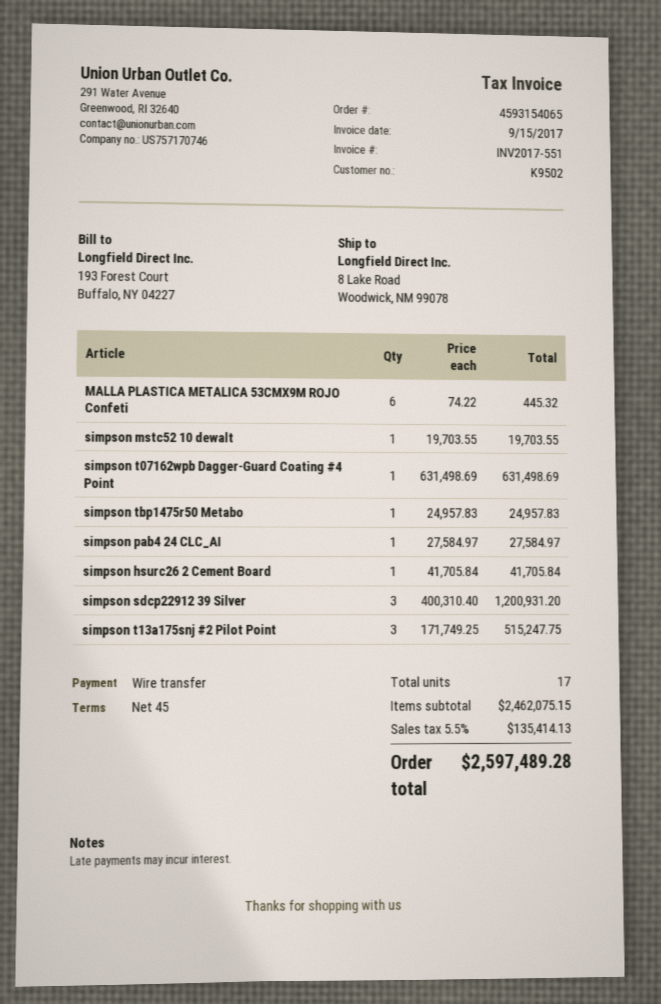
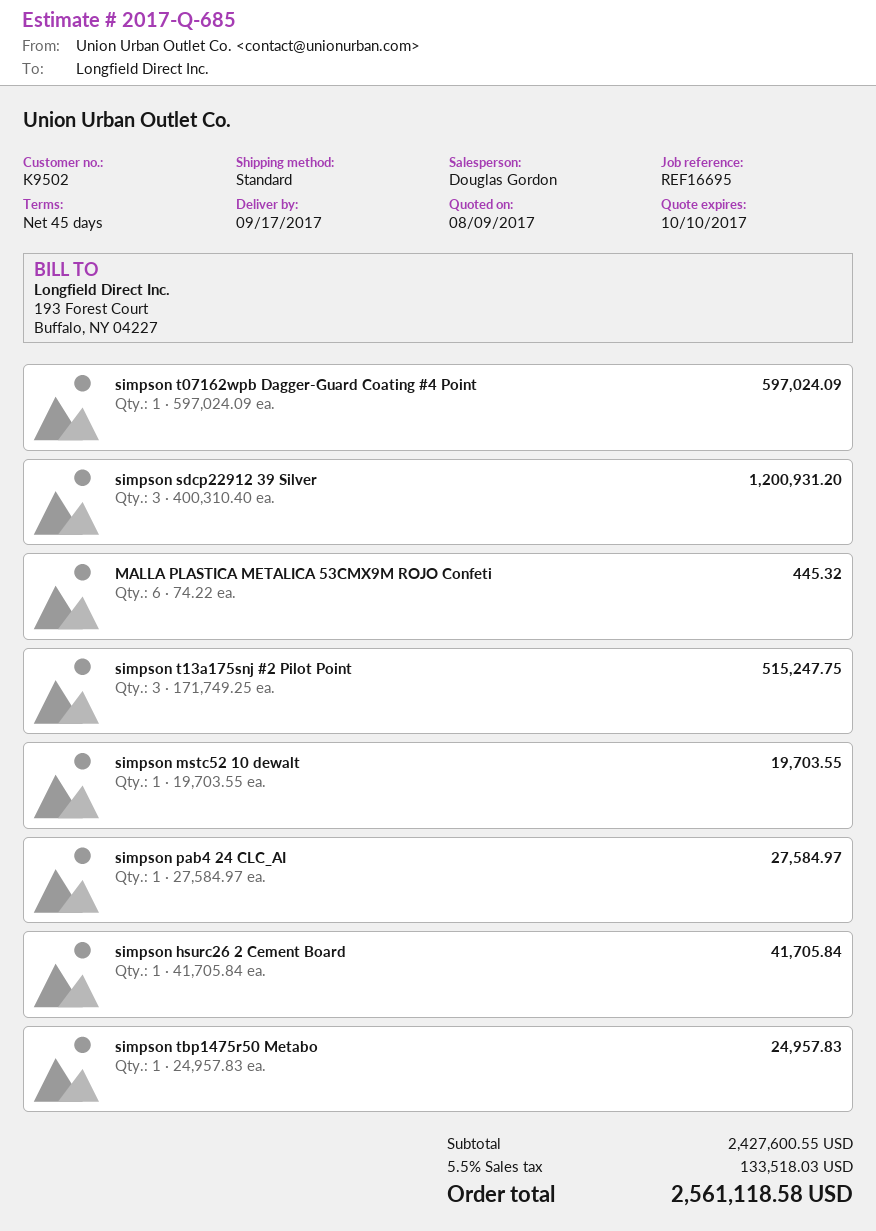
simpson t07162wpb Dagger-Guard Coating #4 Point: 1 x 631498.69 = 631498.69 -> 1 x 597024.09 = 597024.09
subtotal: 2462075.15 -> 2427600.55
tax: 5.5% = 135414.13 -> 5.5% = 133518.03
total: 2597489.28 -> 2561118.58

